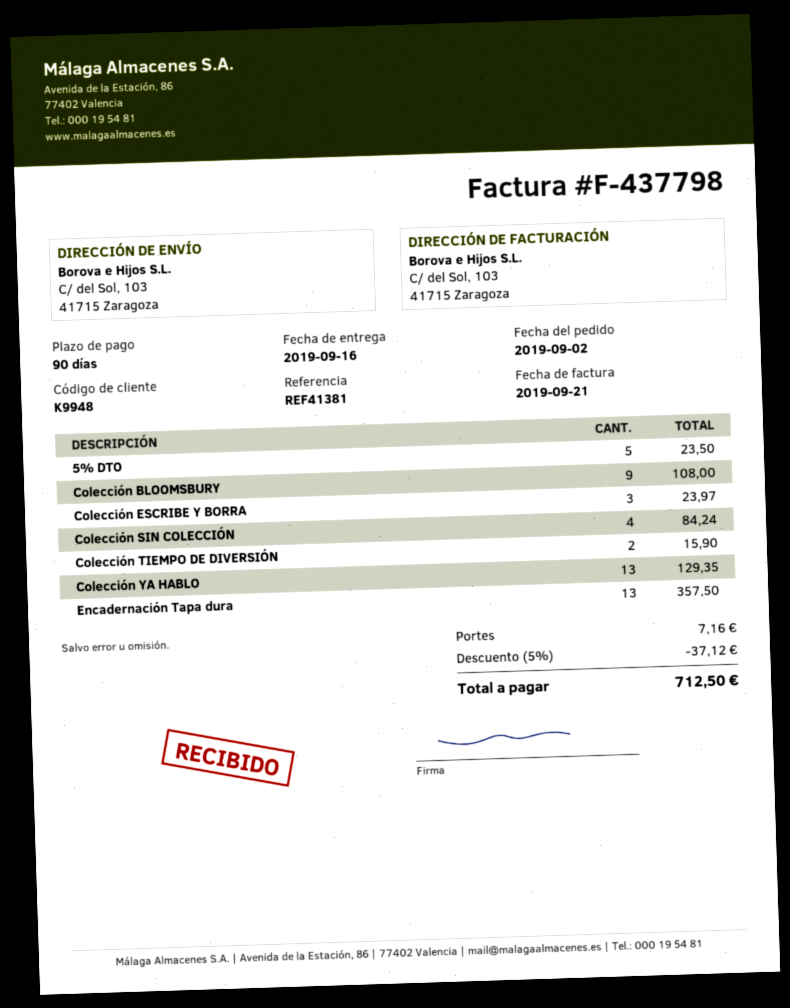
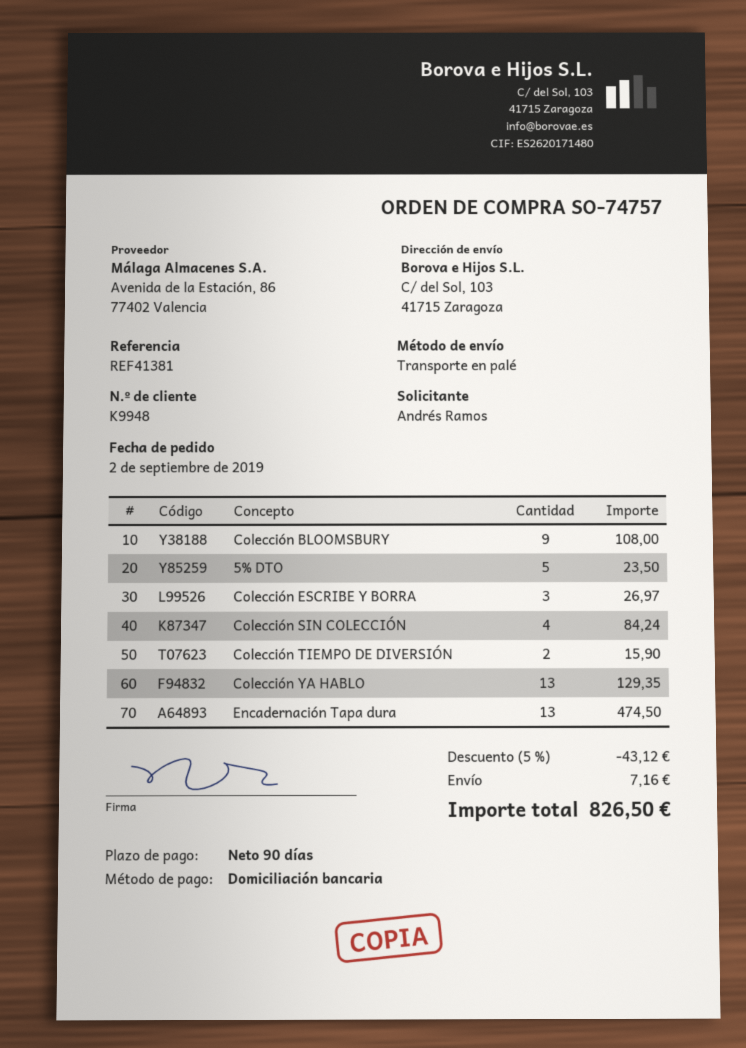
Colección ESCRIBE Y BORRA: 3 for 23.97 -> 3 for 26.97
Encadernación Tapa dura: 13 for 357.50 -> 13 for 474.50
discount: 5% = 37.12 -> 5% = 43.12
total: 712.50 -> 826.50

